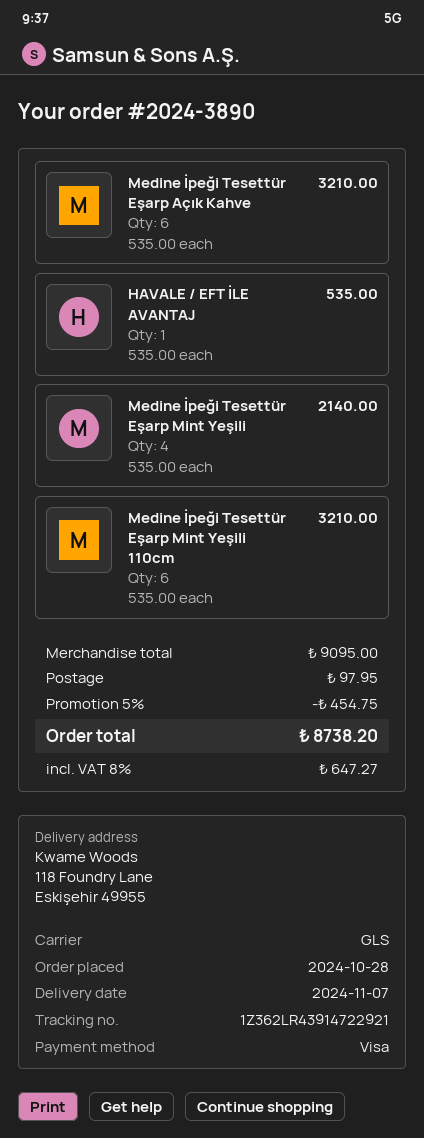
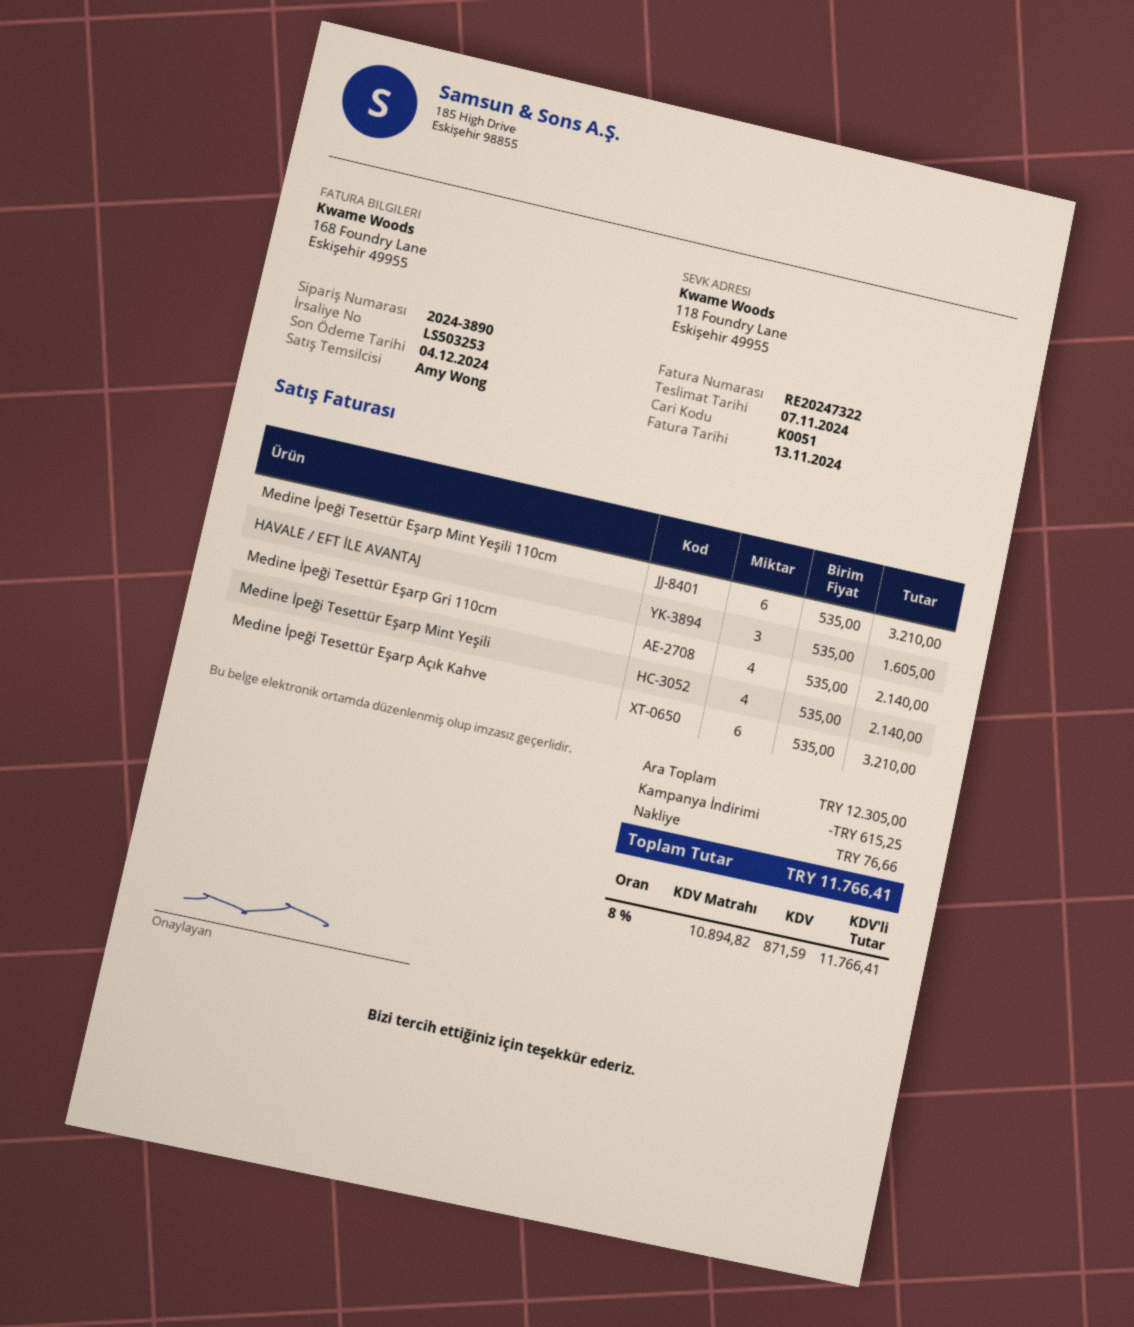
HAVALE / EFT İLE AVANTAJ: 1 x 535.00 = 535.00 -> 3 x 535.00 = 1605.00
Medine İpeği Tesettür Eşarp Gri 110cm: none -> 4 x 535.00 = 2140.00
subtotal: 9095.00 -> 12305.00
discount: 454.75 -> 615.25
shipping: 97.95 -> 76.66
tax: 8% = 647.27 -> 8% = 871.59
total: 8738.20 -> 11766.41

